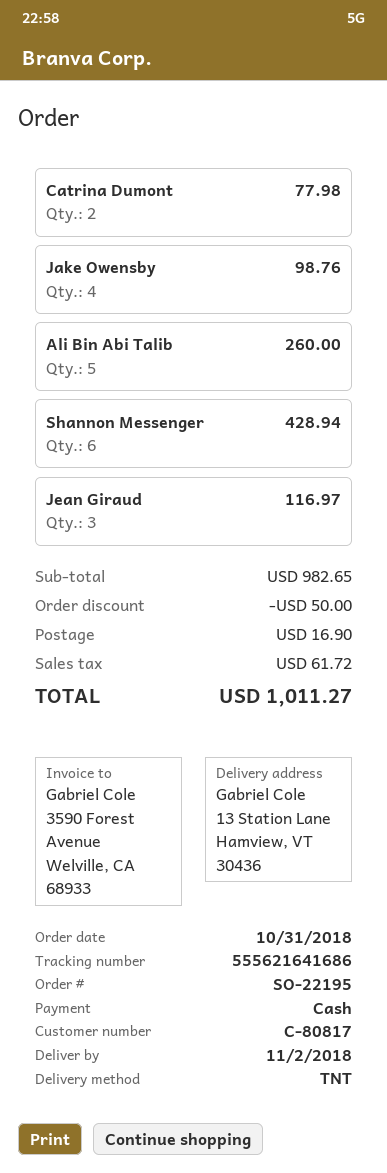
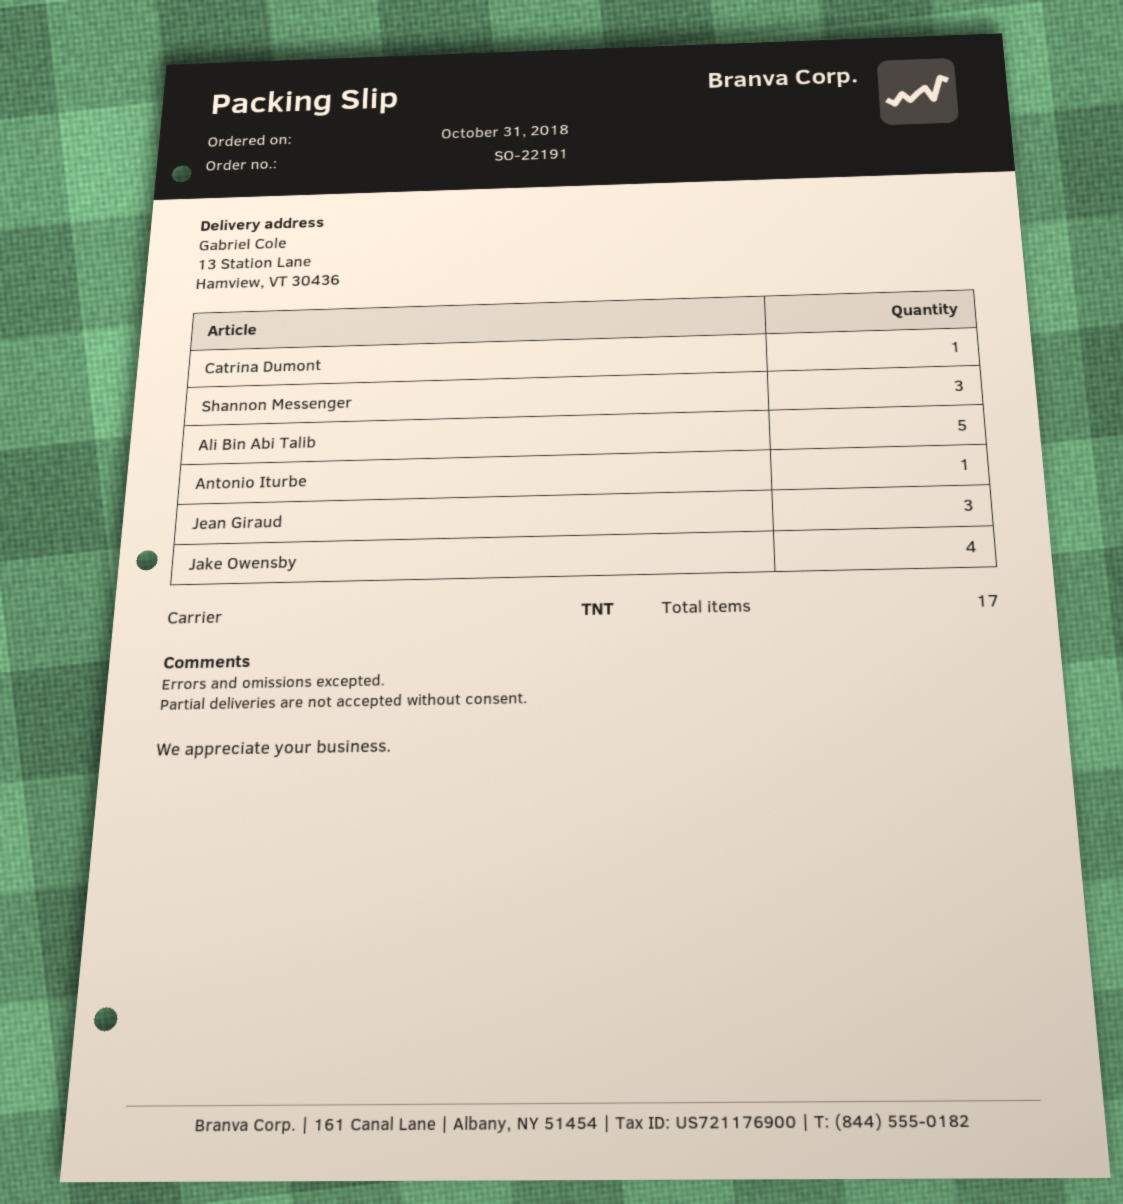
order number: SO-22195 -> SO-22191
Catrina Dumont: 2 -> 1
Shannon Messenger: 6 -> 3
Antonio Iturbe: none -> 1

